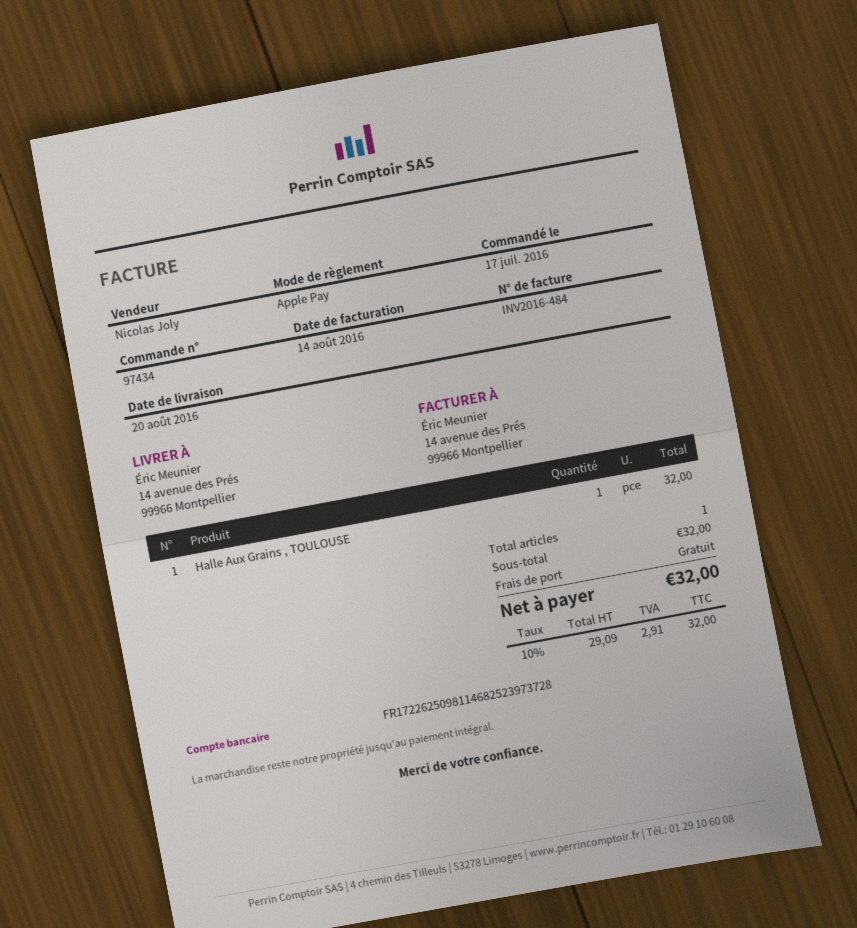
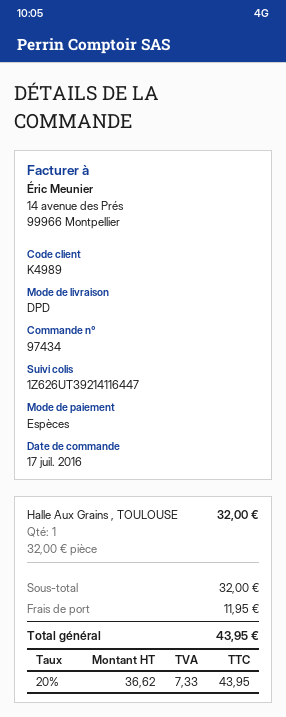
payment method: Apple Pay -> cash
shipping: 0.00 -> 11.95
net: 29.09 -> 36.62
tax: 10% = 2.91 -> 20% = 7.33
total: 32.00 -> 43.95

